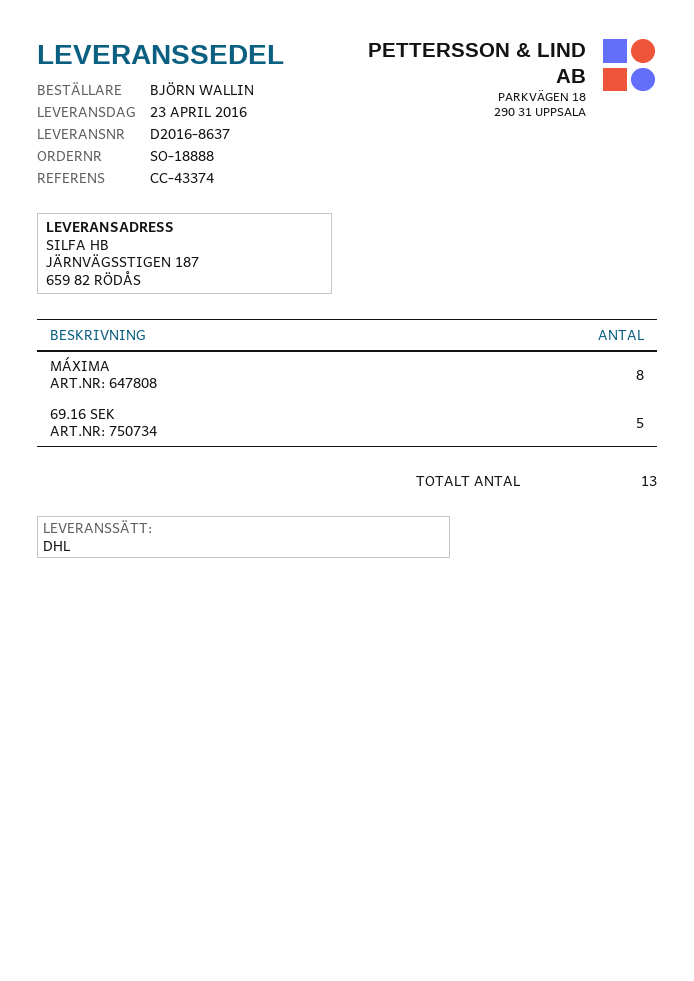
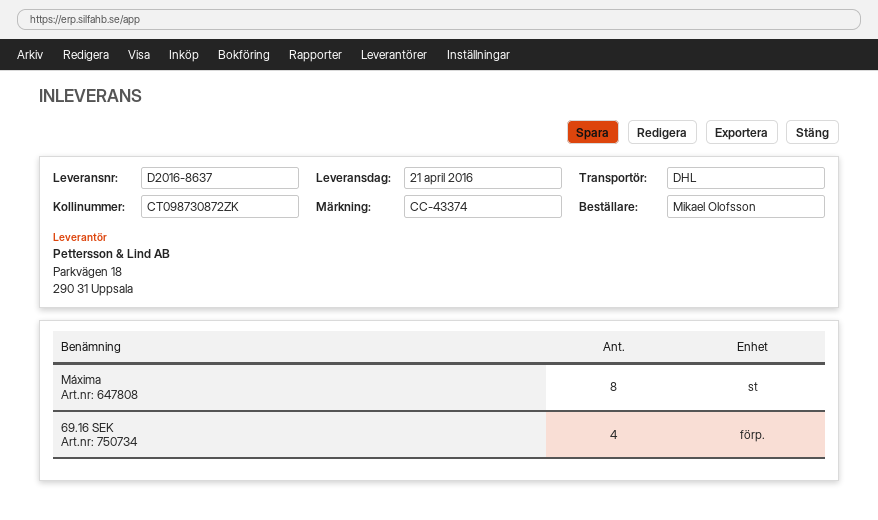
delivery date: 2016-04-23 -> 2016-04-21
ordered by: BJÖRN WALLIN -> Mikael Olofsson
69.16 SEK: 5 -> 4

